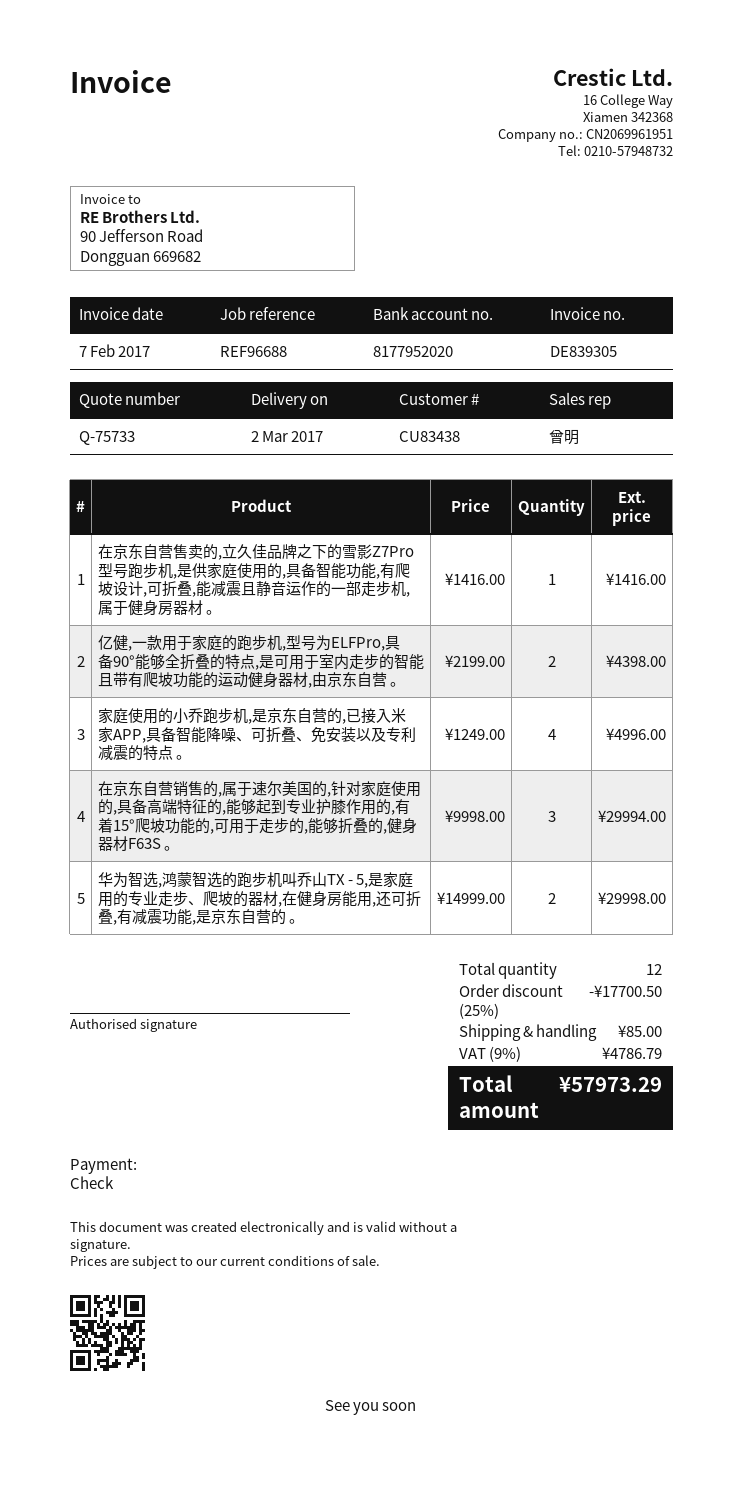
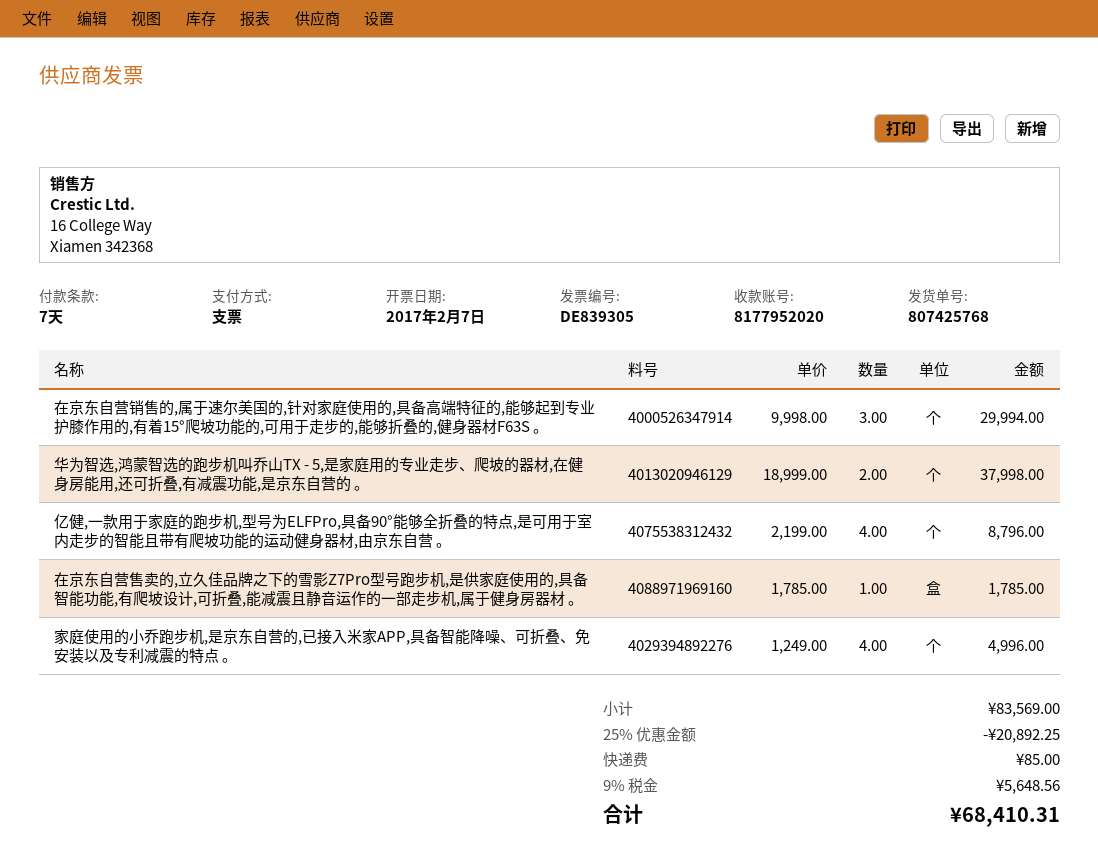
在京东自营售卖的,立久佳品牌之下的雪影Z7Pro型号跑步机,是供家庭使用的,具备智能功能,有爬坡设计,可折叠,能减震且静音运作的一部走步机,属于健身房器材 。: 1 x 1416.00 = 1416.00 -> 1 x 1785.00 = 1785.00
亿健,一款用于家庭的跑步机,型号为ELFPro,具备90°能够全折叠的特点,是可用于室内走步的智能且带有爬坡功能的运动健身器材,由京东自营 。: 2 x 2199.00 = 4398.00 -> 4 x 2199.00 = 8796.00
华为智选,鸿蒙智选的跑步机叫乔山TX - 5,是家庭用的专业走步、爬坡的器材,在健身房能用,还可折叠,有减震功能,是京东自营的 。: 2 x 14999.00 = 29998.00 -> 2 x 18999.00 = 37998.00
discount: 25% = 17700.50 -> 25% = 20892.25
tax: 9% = 4786.79 -> 9% = 5648.56
total: 57973.29 -> 68410.31

